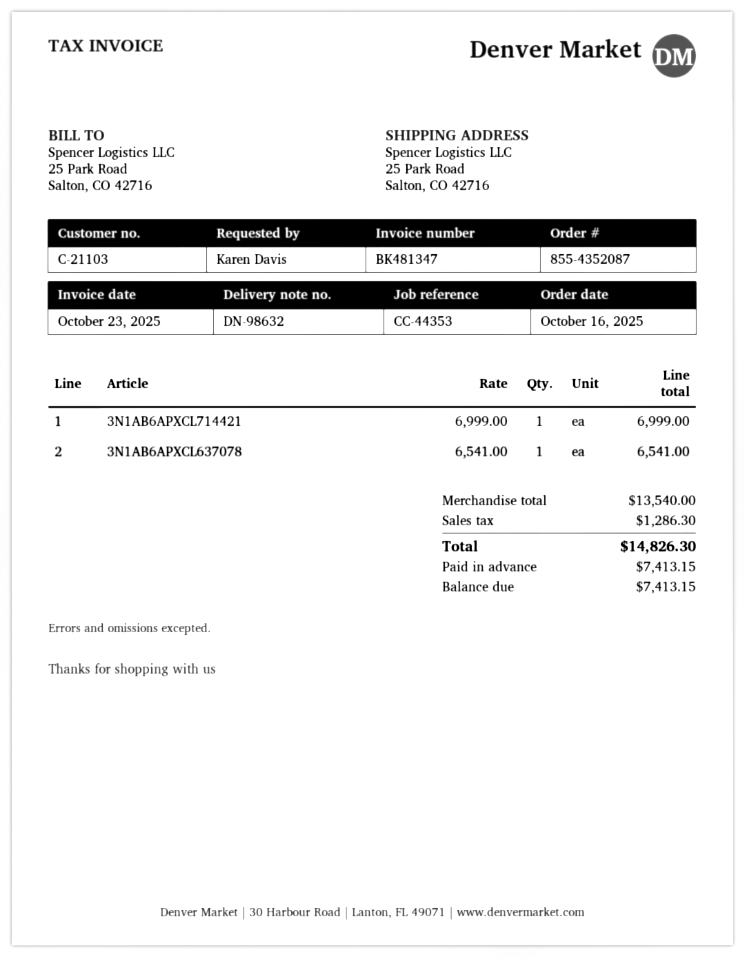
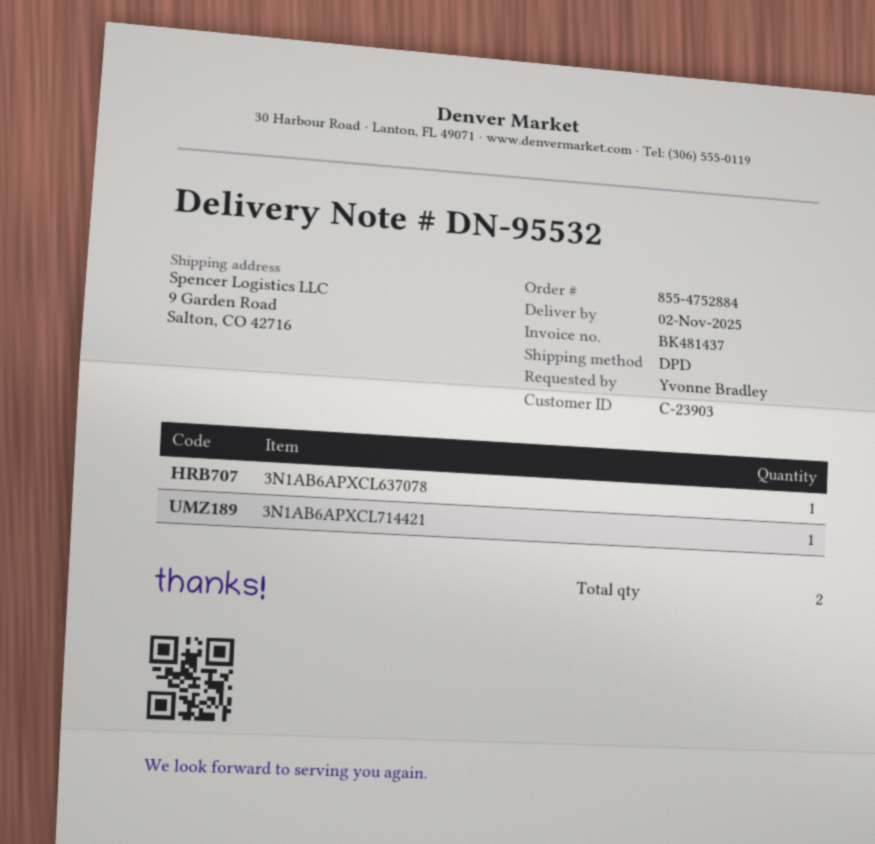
order number: 855-4352087 -> 855-4752884
delivery note number: DN-98632 -> DN-95532
invoice number: BK481347 -> BK481437
customer number: C-21103 -> C-23903
ordered by: Karen Davis -> Yvonne Bradley
ship to: 25 Park Road, Salton, CO 42716 -> 9 Garden Road, Salton, CO 42716

